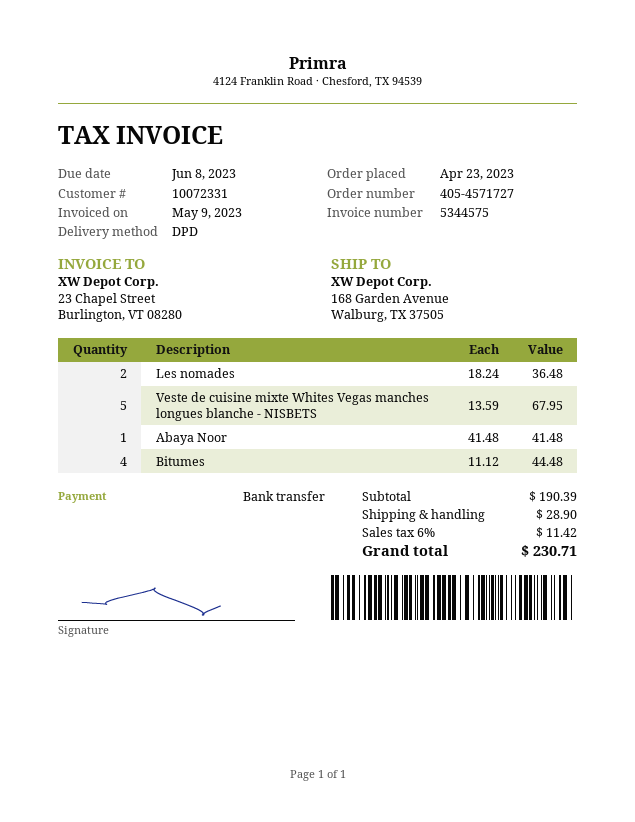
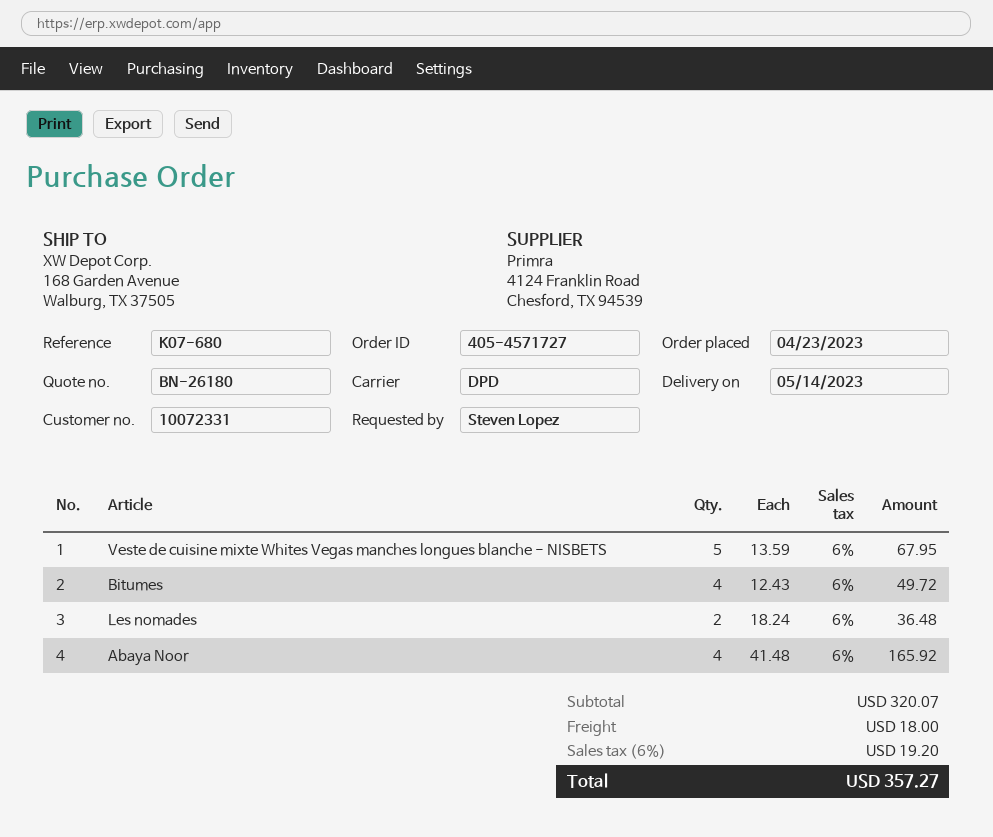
Abaya Noor: 1 x 41.48 = 41.48 -> 4 x 41.48 = 165.92
Bitumes: 4 x 11.12 = 44.48 -> 4 x 12.43 = 49.72
subtotal: 190.39 -> 320.07
shipping: 28.90 -> 18.00
tax: 6% = 11.42 -> 6% = 19.20
total: 230.71 -> 357.27

